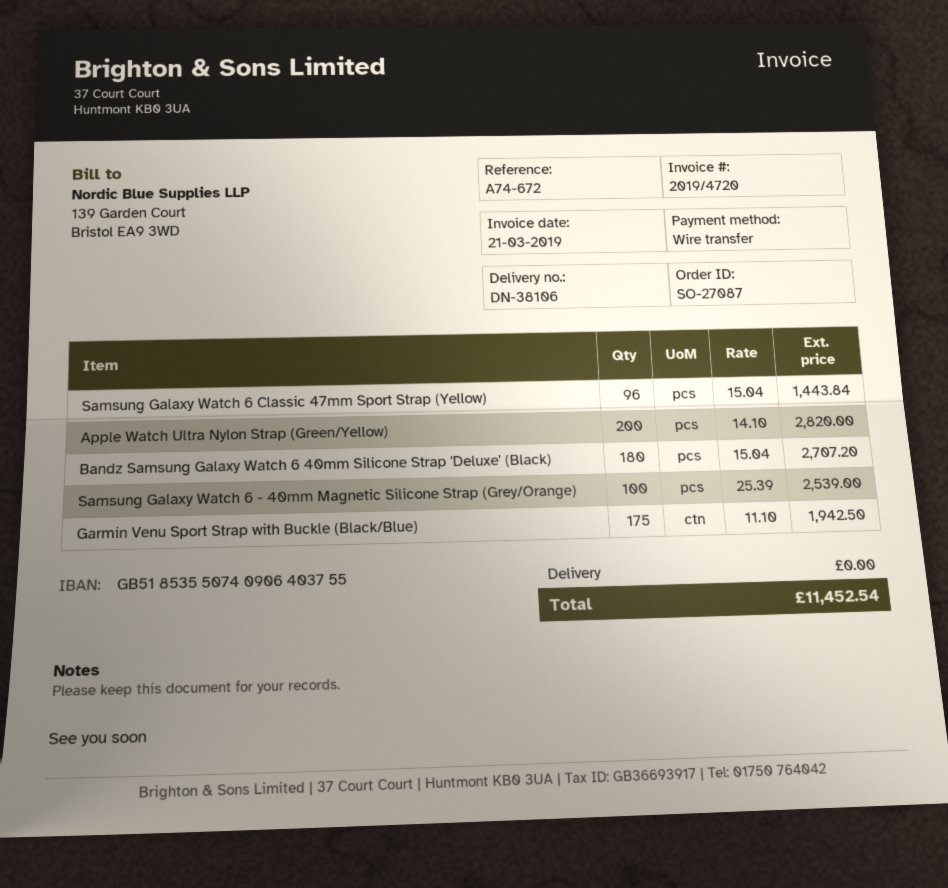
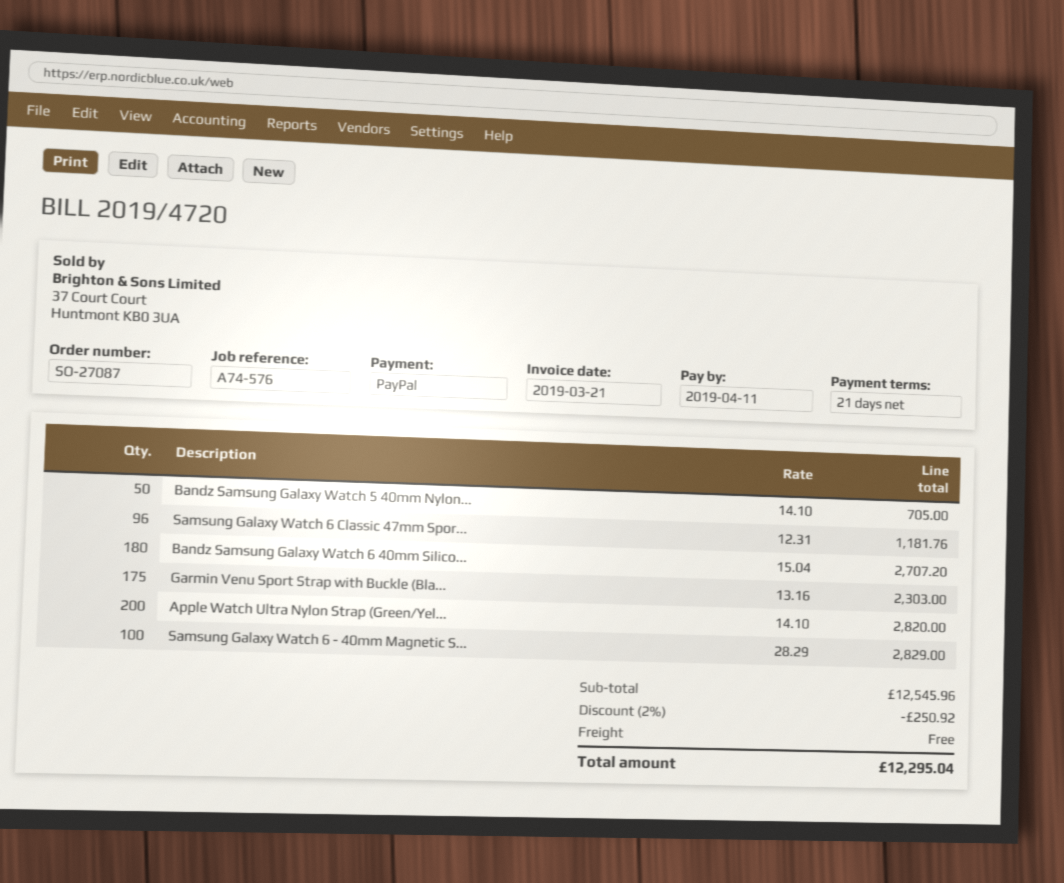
reference: A74-672 -> A74-576
payment method: bank transfer -> PayPal
Samsung Galaxy Watch 6 Classic 47mm Sport Strap (Yellow): 96 x 15.04 = 1443.84 -> 96 x 12.31 = 1181.76
Samsung Galaxy Watch 6 - 40mm Magnetic Silicone Strap (Grey/Orange): 100 x 25.39 = 2539.00 -> 100 x 28.29 = 2829.00
Garmin Venu Sport Strap with Buckle (Black/Blue): 175 x 11.10 = 1942.50 -> 175 x 13.16 = 2303.00
Bandz Samsung Galaxy Watch 5 40mm Nylon...: none -> 50 x 14.10 = 705.00
discount: none -> 2% = 250.92
total: 11452.54 -> 12295.04

